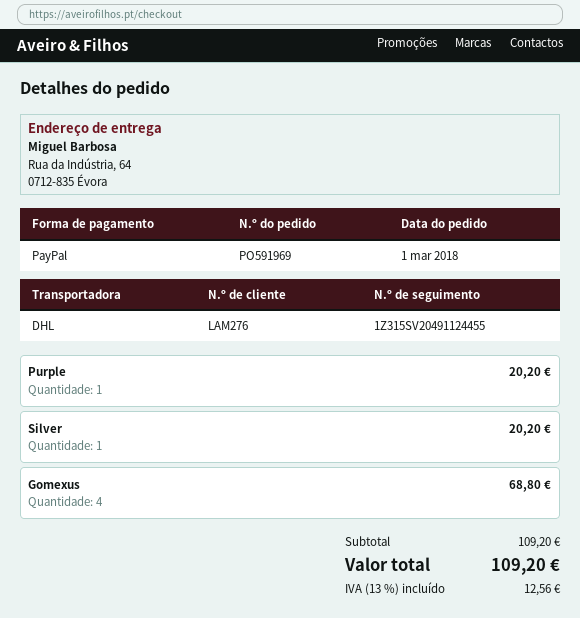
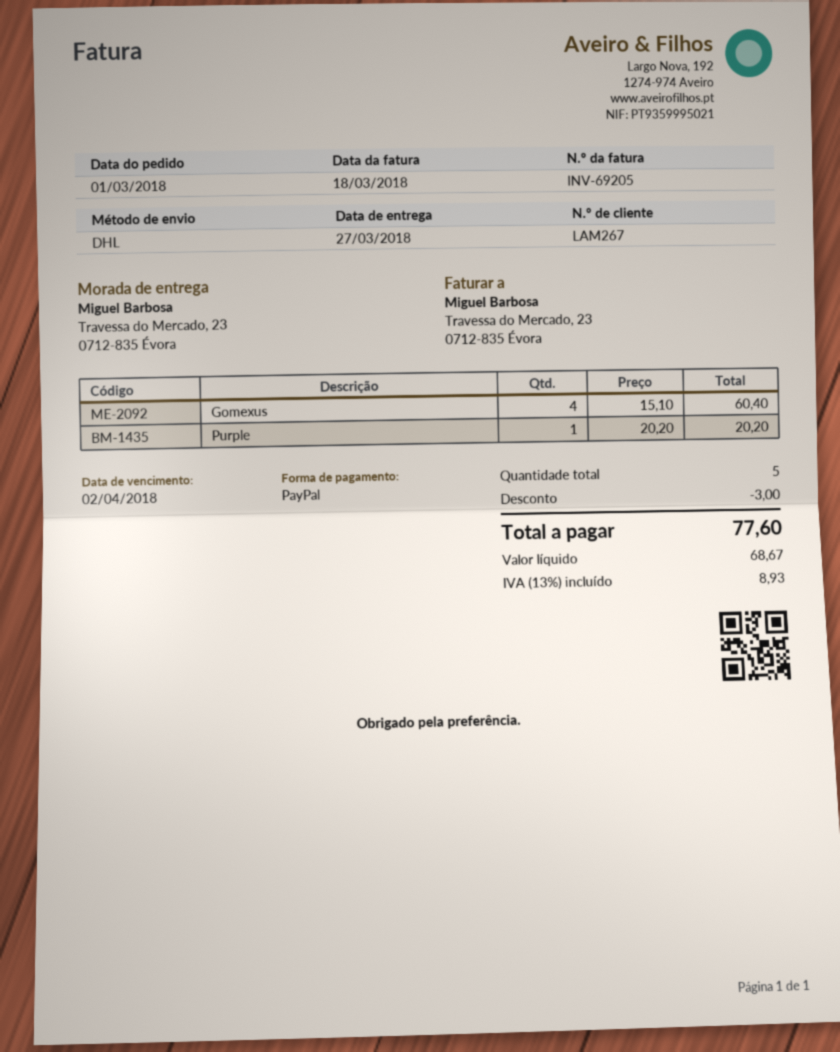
customer number: LAM276 -> LAM267
ship to: Rua da Indústria, 64, 0712-835 Évora -> Travessa do Mercado, 23, 0712-835 Évora
Silver: 1 for 20.20 -> none
Gomexus: 4 for 68.80 -> 4 for 60.40
discount: none -> 3.00
tax: 13% = 12.56 -> 13% = 8.93
total: 109.20 -> 77.60

